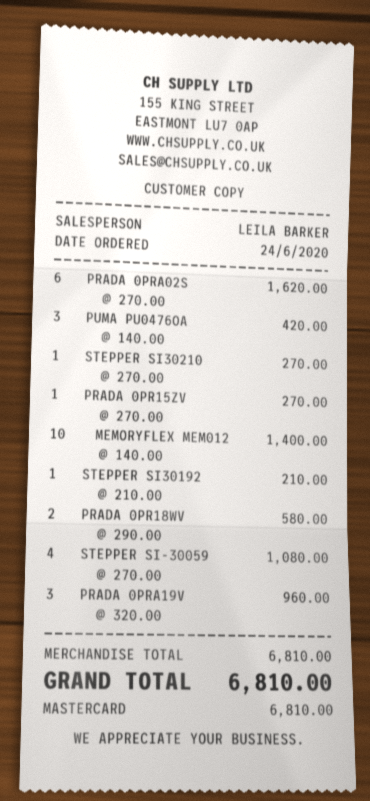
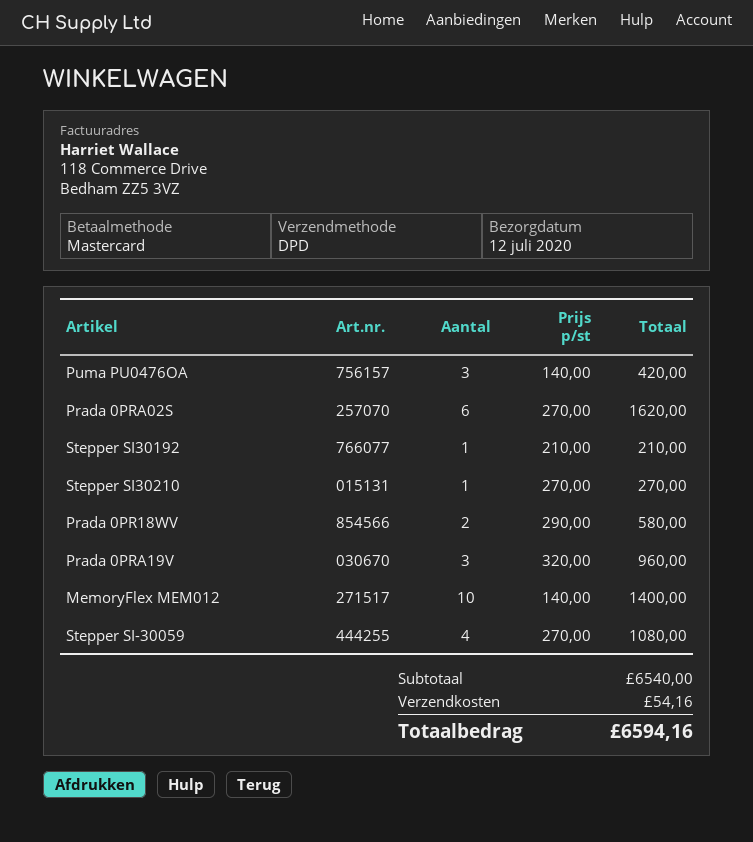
PRADA 0PR15ZV: 1 x 270.00 = 270.00 -> none
subtotal: 6810.00 -> 6540.00
shipping: none -> 54.16
total: 6810.00 -> 6594.16

